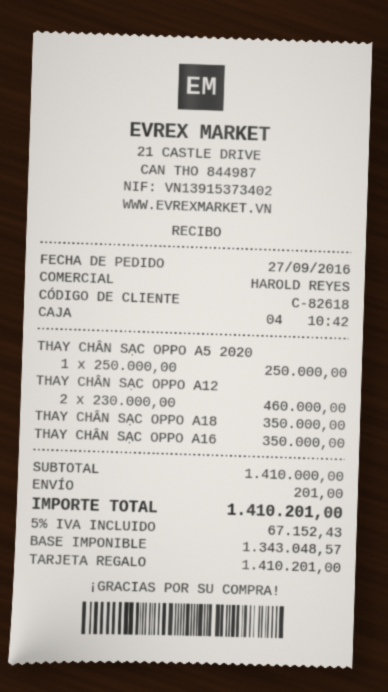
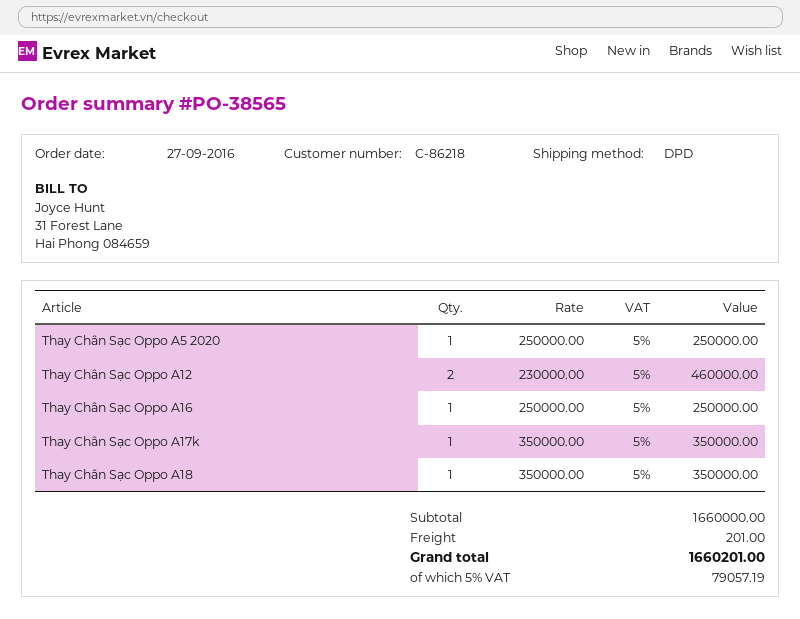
customer number: C-82618 -> C-86218
THAY CHÂN SẠC OPPO A16: 1 x 350000.00 = 350000.00 -> 1 x 250000.00 = 250000.00
Thay Chân Sạc Oppo A17k: none -> 1 x 350000.00 = 350000.00
subtotal: 1410000.00 -> 1660000.00
tax: 5% = 67152.43 -> 5% = 79057.19
total: 1410201.00 -> 1660201.00

